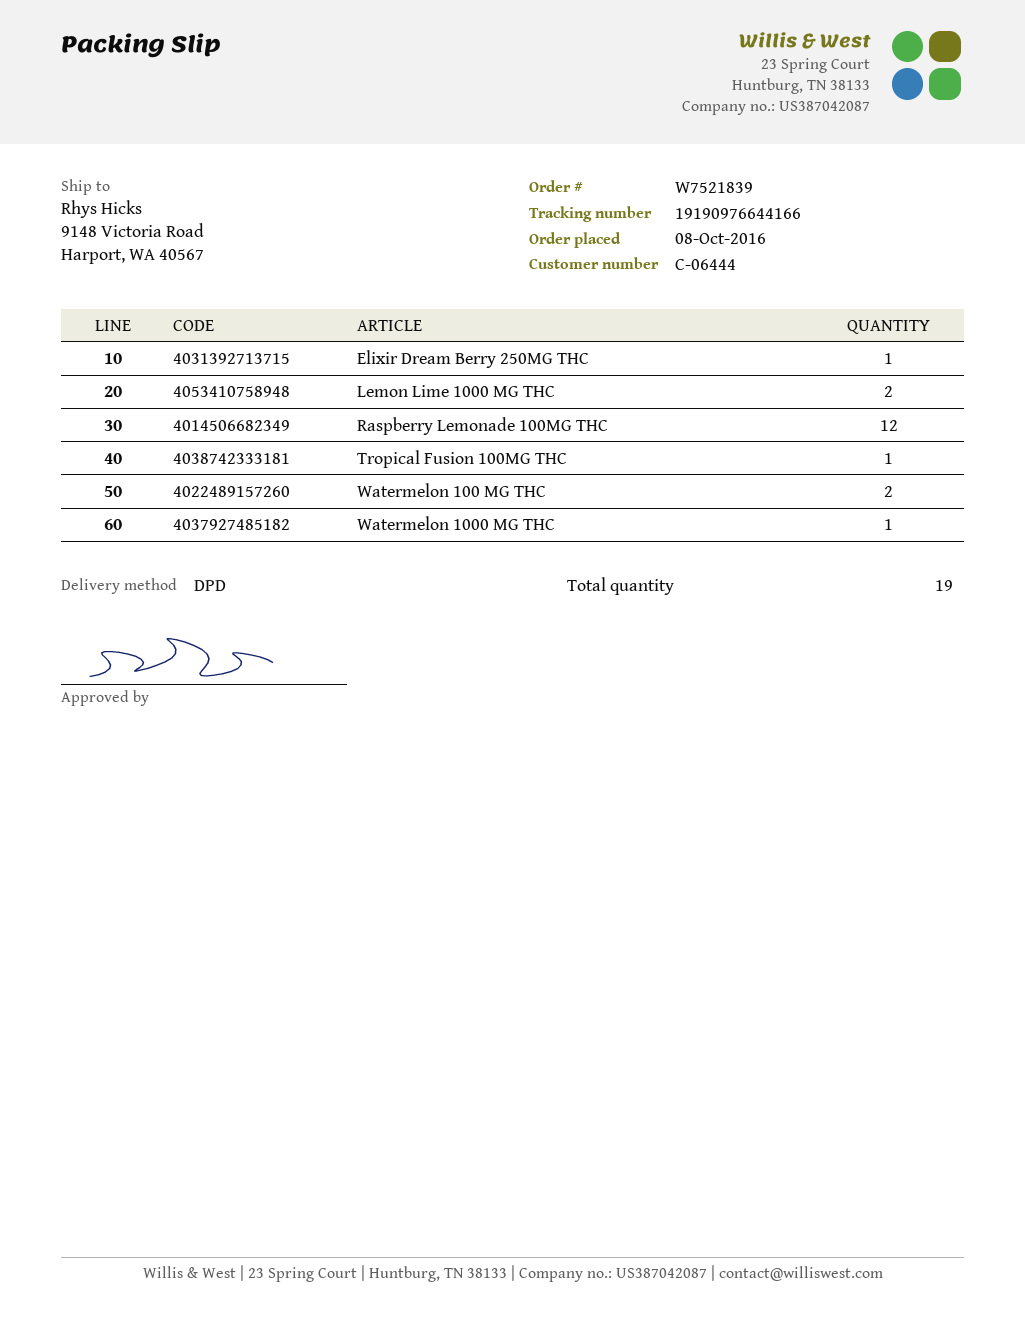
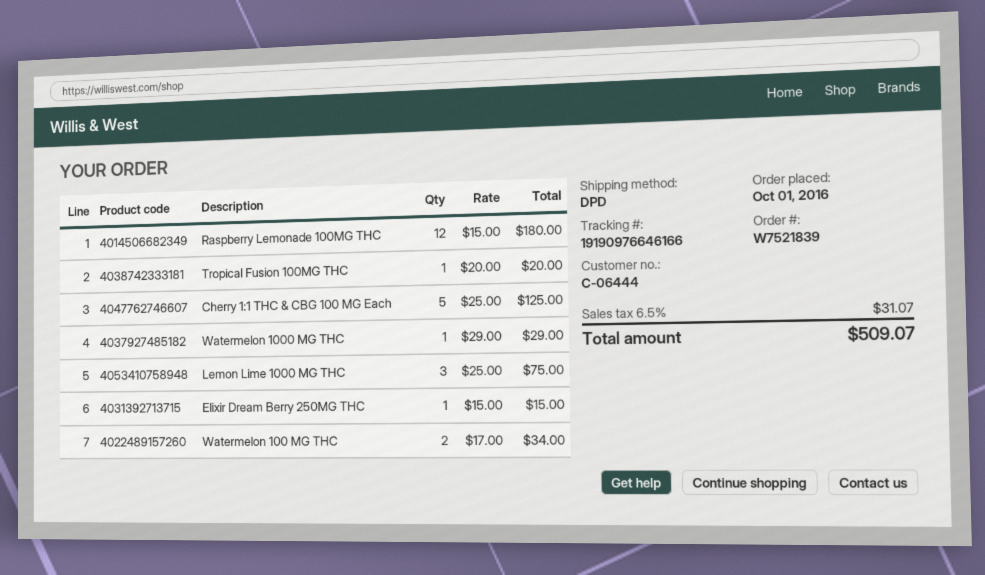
order date: 2016-10-08 -> 2016-10-01
tracking number: 19190976644166 -> 19190976646166
Lemon Lime 1000 MG THC: 2 -> 3
Cherry 1:1 THC & CBG 100 MG Each: none -> 5

